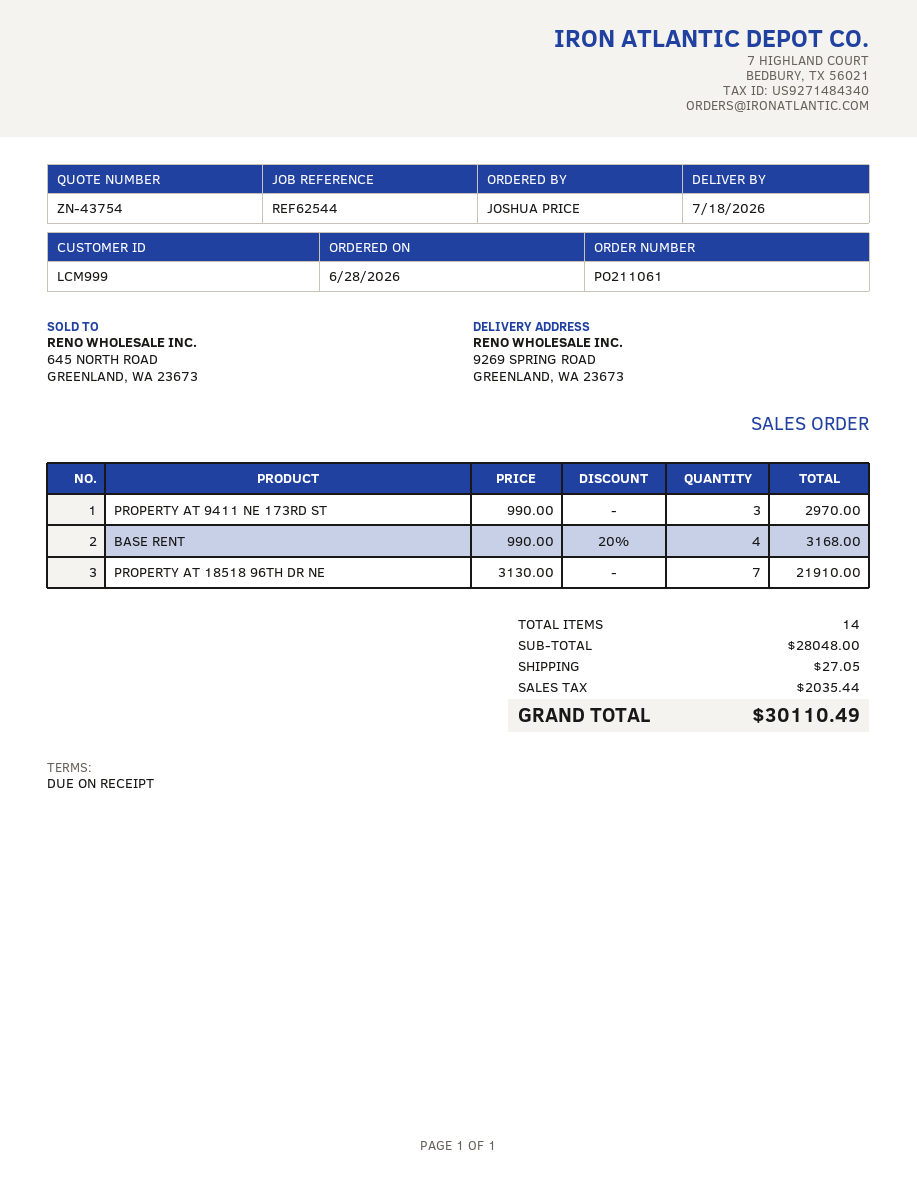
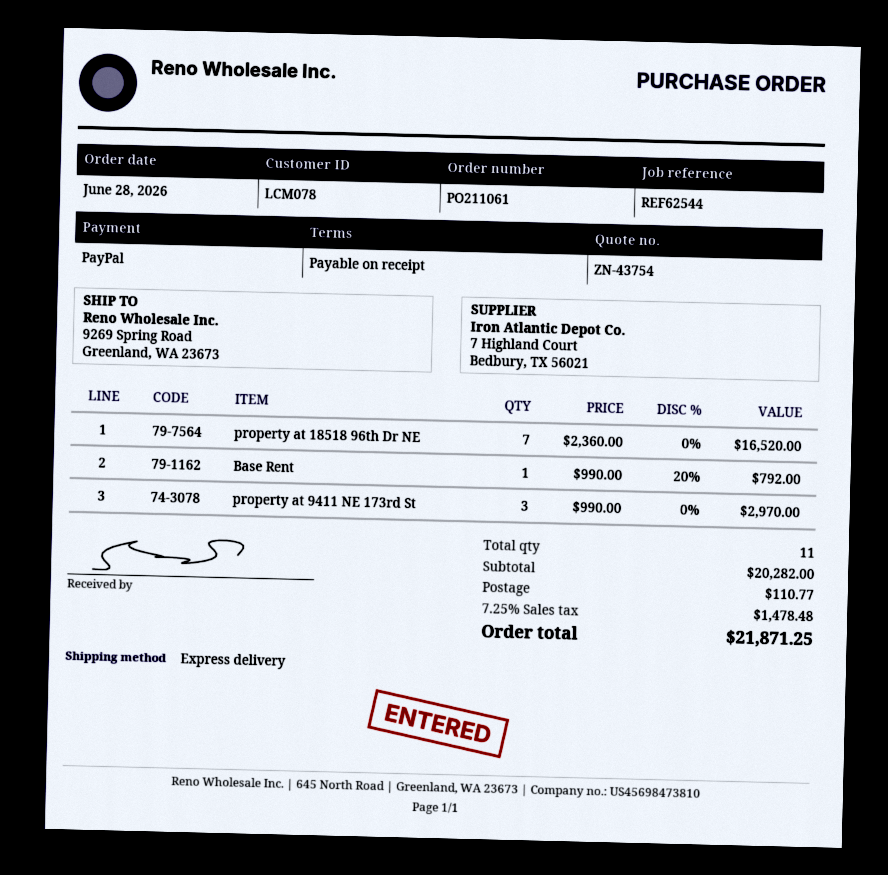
customer number: LCM999 -> LCM078
BASE RENT: 4 x 990.00 - 20% = 3168.00 -> 1 x 990.00 - 20% = 792.00
PROPERTY AT 18518 96TH DR NE: 7 x 3130.00 = 21910.00 -> 7 x 2360.00 = 16520.00
total quantity: 14 -> 11
subtotal: 28048.00 -> 20282.00
shipping: 27.05 -> 110.77
tax: 2035.44 -> 1478.48
total: 30110.49 -> 21871.25

